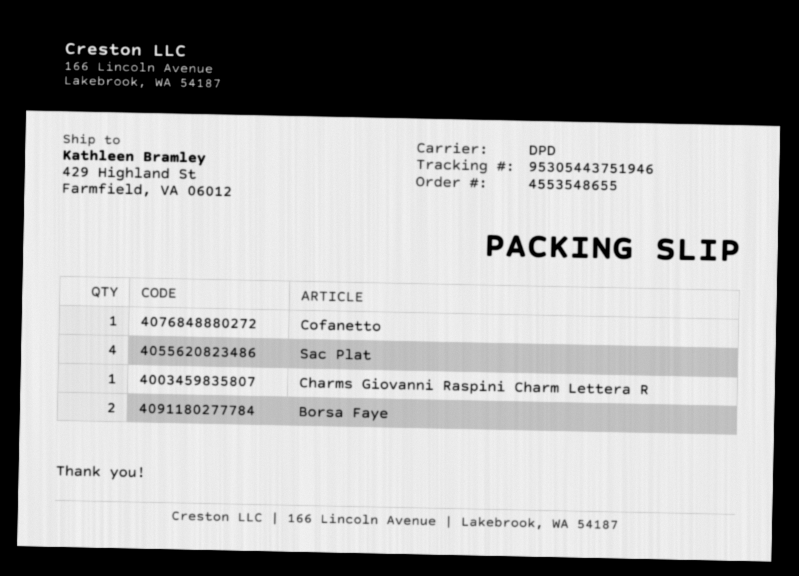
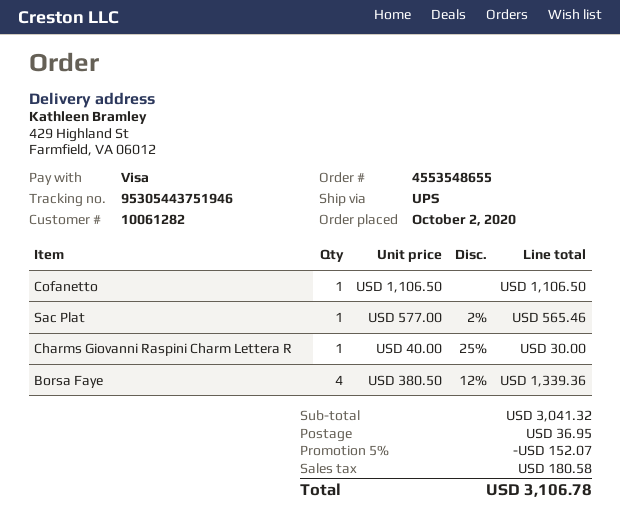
shipping method: DPD -> UPS
Sac Plat: 4 -> 1
Borsa Faye: 2 -> 4

